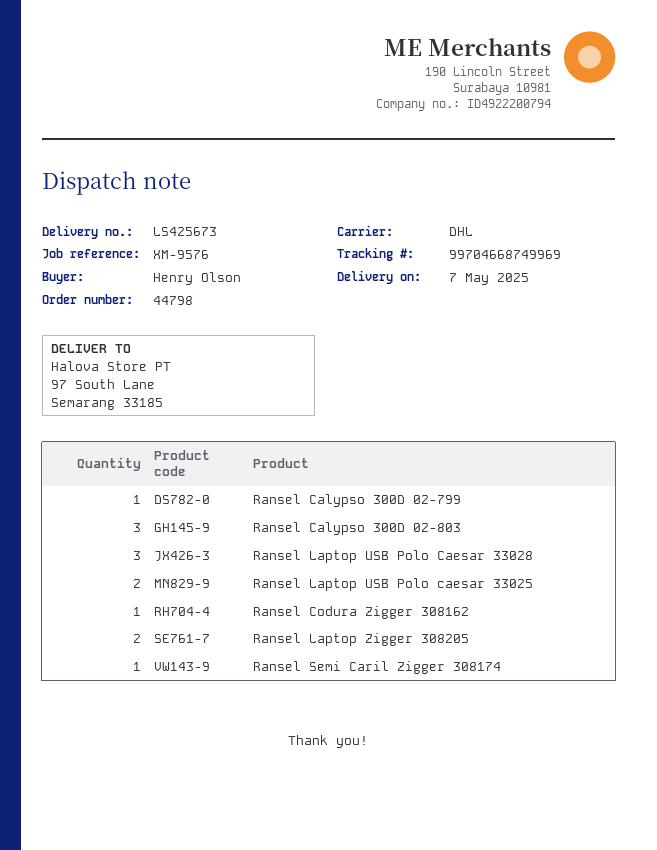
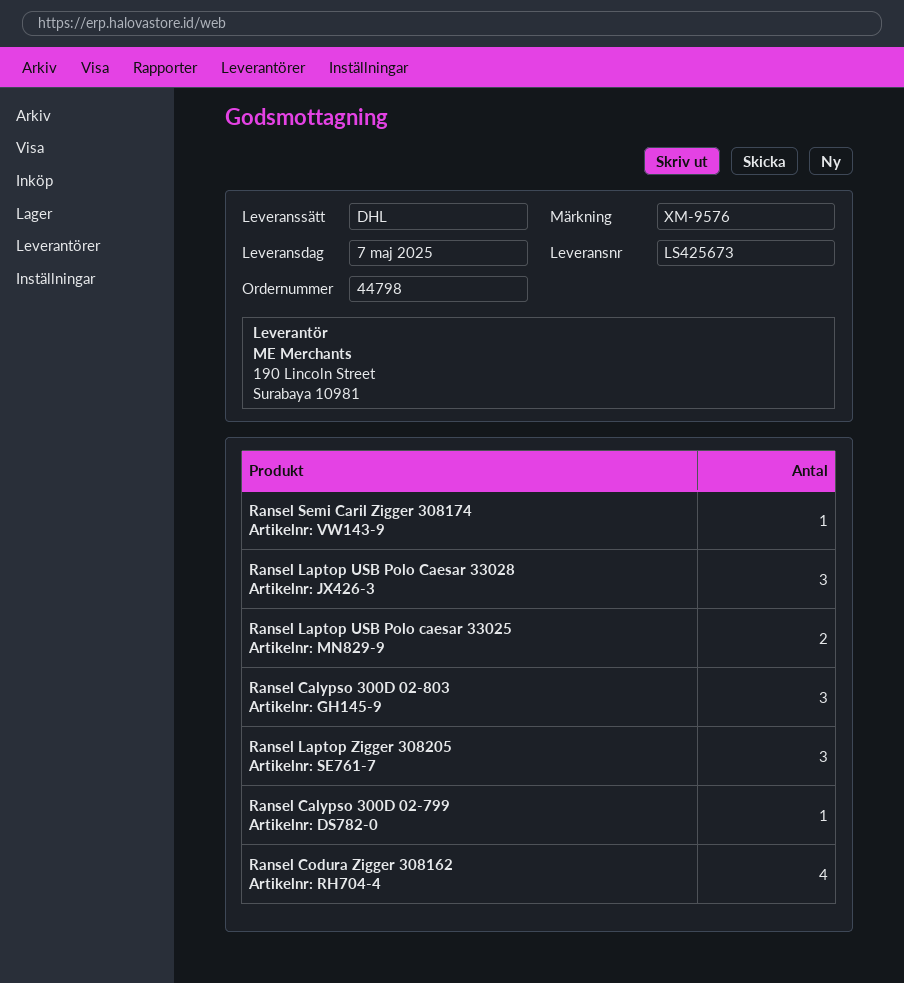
Ransel Codura Zigger 308162: 1 -> 4
Ransel Laptop Zigger 308205: 2 -> 3

